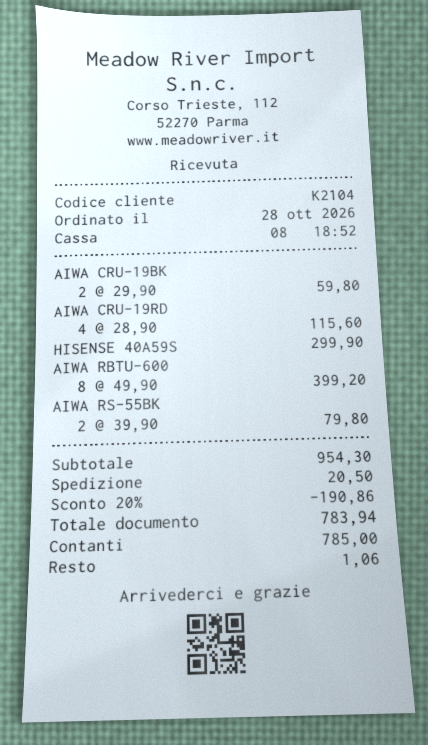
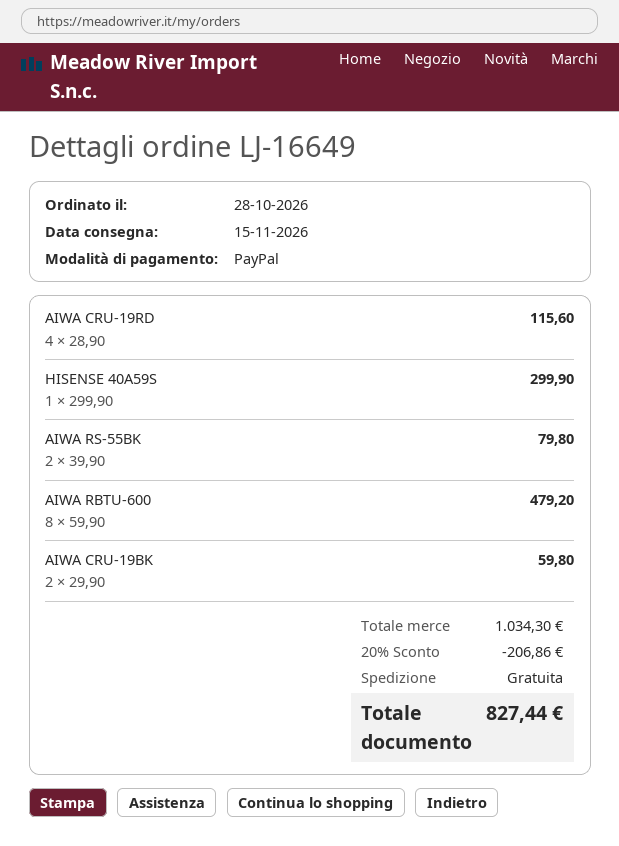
payment method: cash -> PayPal
AIWA RBTU-600: 8 x 49.90 = 399.20 -> 8 x 59.90 = 479.20
subtotal: 954.30 -> 1034.30
discount: 20% = 190.86 -> 20% = 206.86
shipping: 20.50 -> 0.00
total: 783.94 -> 827.44

